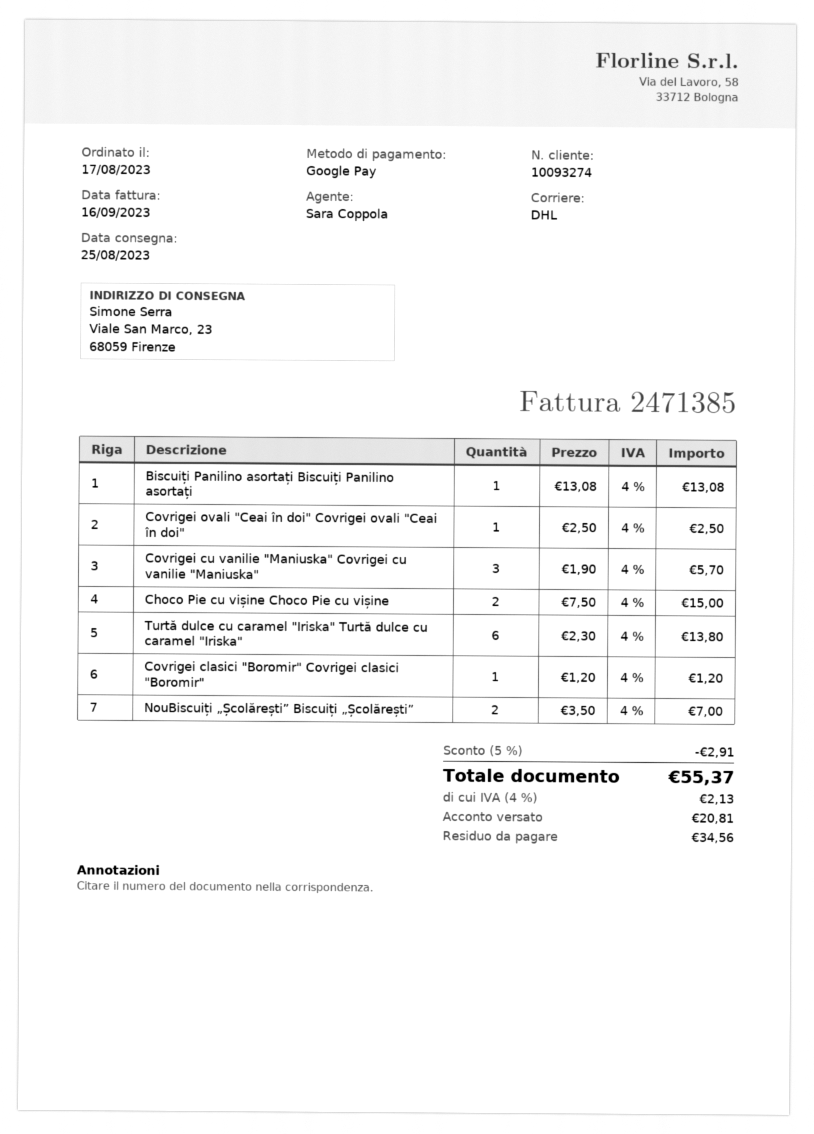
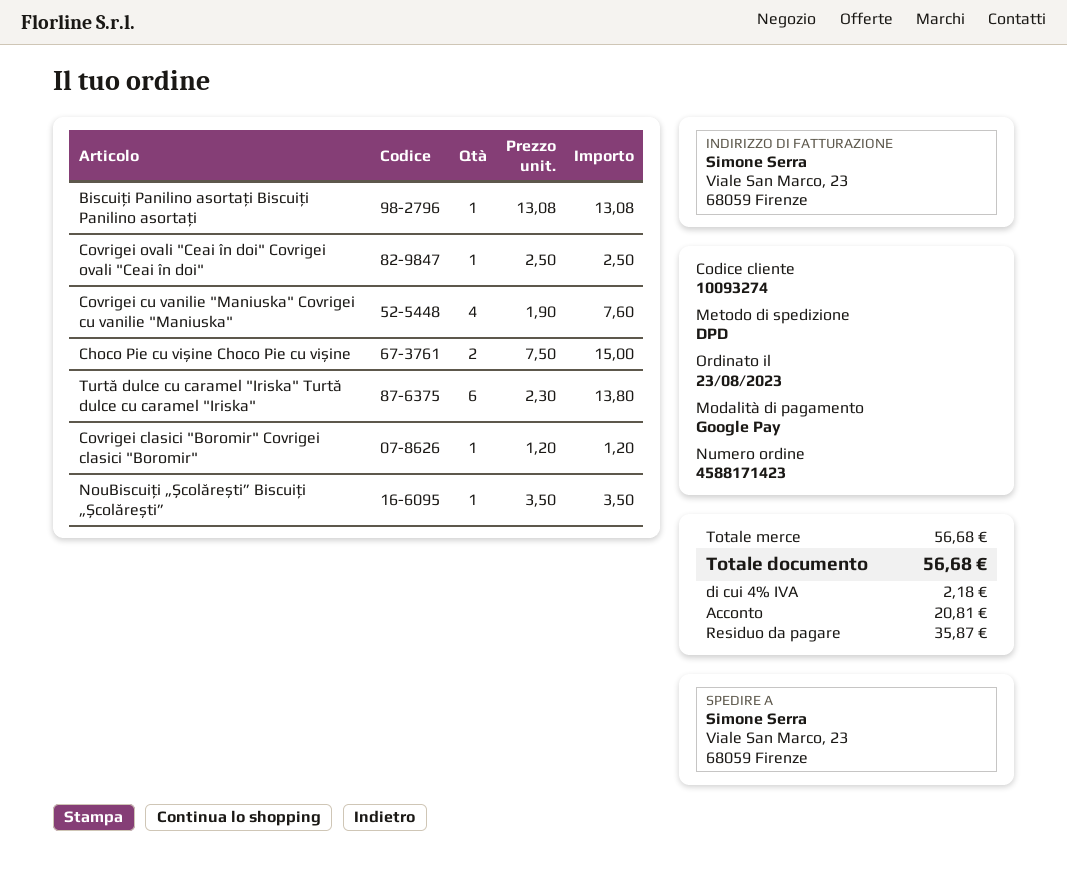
order date: 2023-08-17 -> 2023-08-23
shipping method: DHL -> DPD
Covrigei cu vanilie "Maniuska" Covrigei cu vanilie "Maniuska": 3 x 1.90 = 5.70 -> 4 x 1.90 = 7.60
NouBiscuiți „Școlărești” Biscuiți „Școlărești”: 2 x 3.50 = 7.00 -> 1 x 3.50 = 3.50
discount: 5% = 2.91 -> none
tax: 4% = 2.13 -> 4% = 2.18
total: 55.37 -> 56.68
balance: 34.56 -> 35.87

